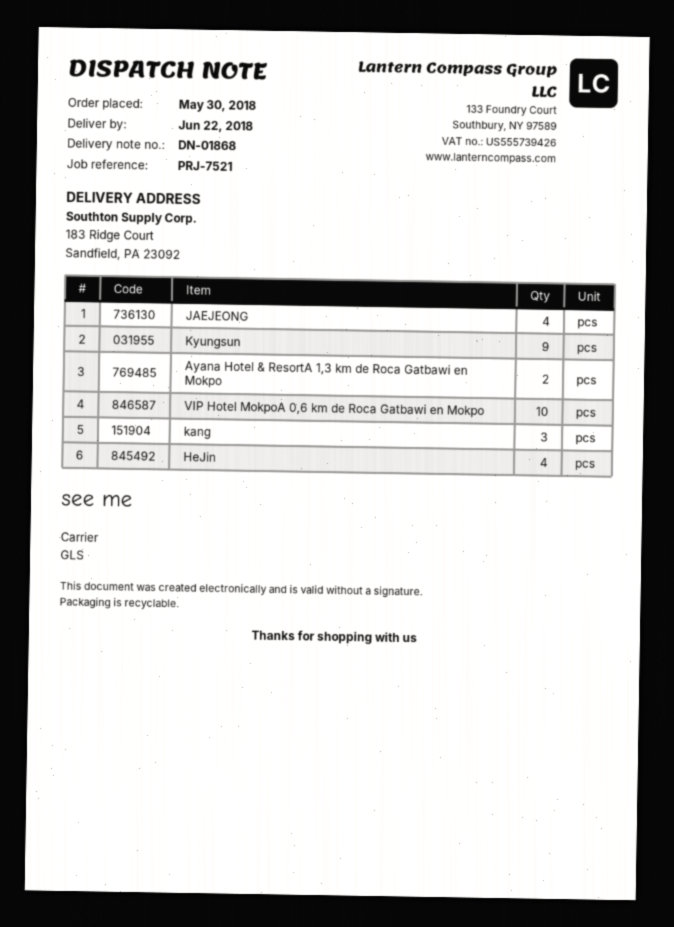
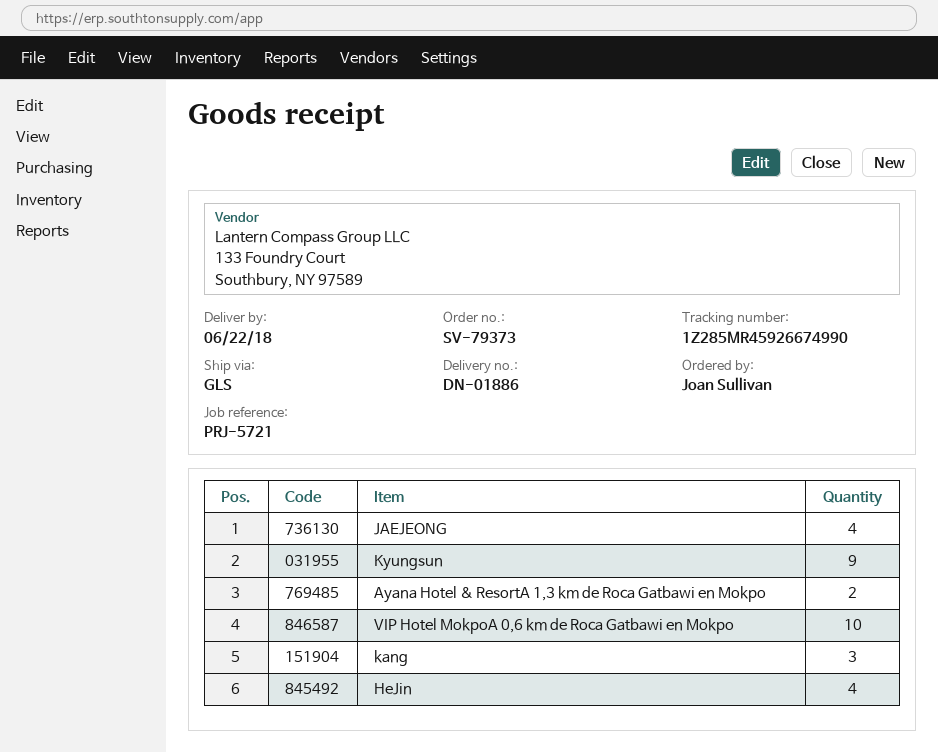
delivery note number: DN-01868 -> DN-01886
reference: PRJ-7521 -> PRJ-5721

